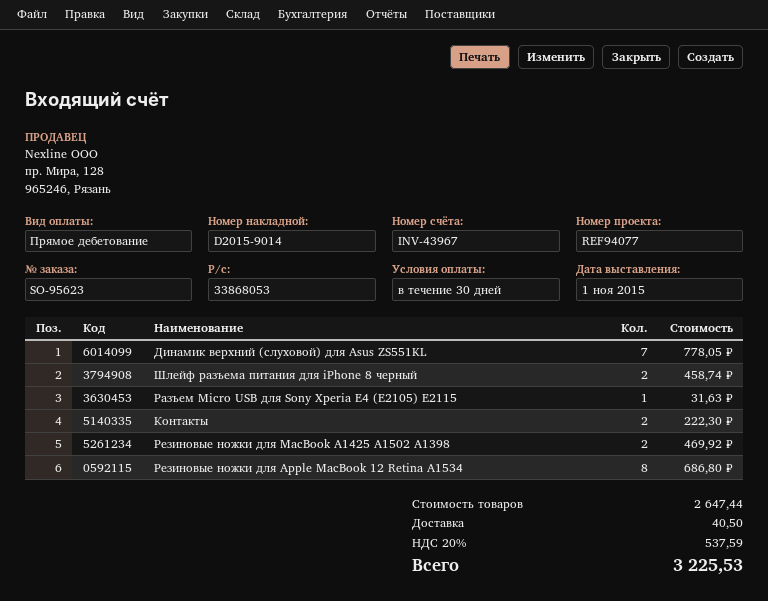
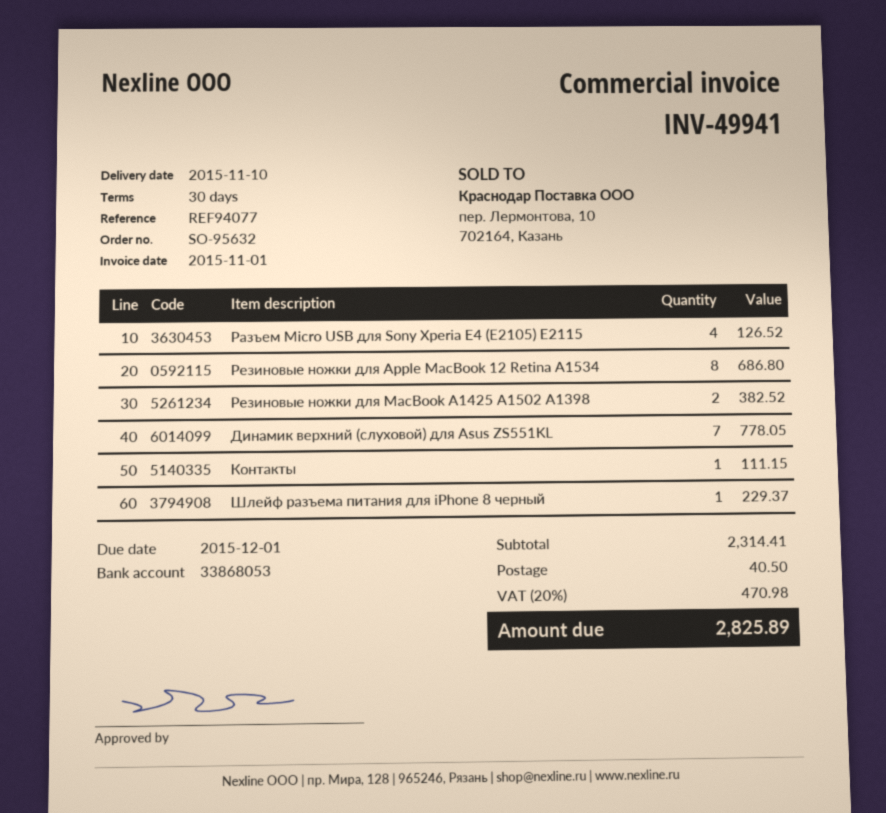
order number: SO-95623 -> SO-95632
invoice number: INV-43967 -> INV-49941
Шлейф разъема питания для iPhone 8 черный: 2 for 458.74 -> 1 for 229.37
Разъем Micro USB для Sony Xperia E4 (E2105) E2115: 1 for 31.63 -> 4 for 126.52
Контакты: 2 for 222.30 -> 1 for 111.15
Резиновые ножки для MacBook A1425 A1502 A1398: 2 for 469.92 -> 2 for 382.52
subtotal: 2647.44 -> 2314.41
tax: 20% = 537.59 -> 20% = 470.98
total: 3225.53 -> 2825.89

